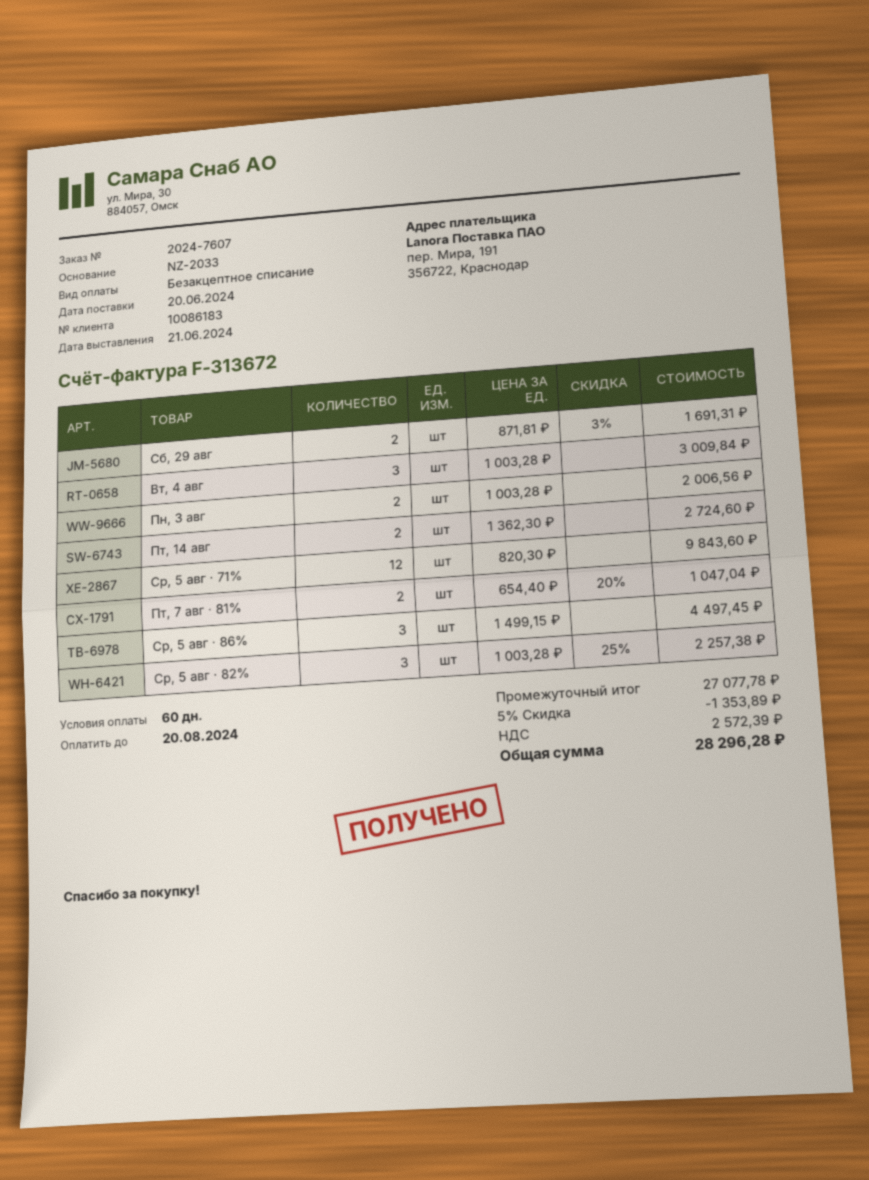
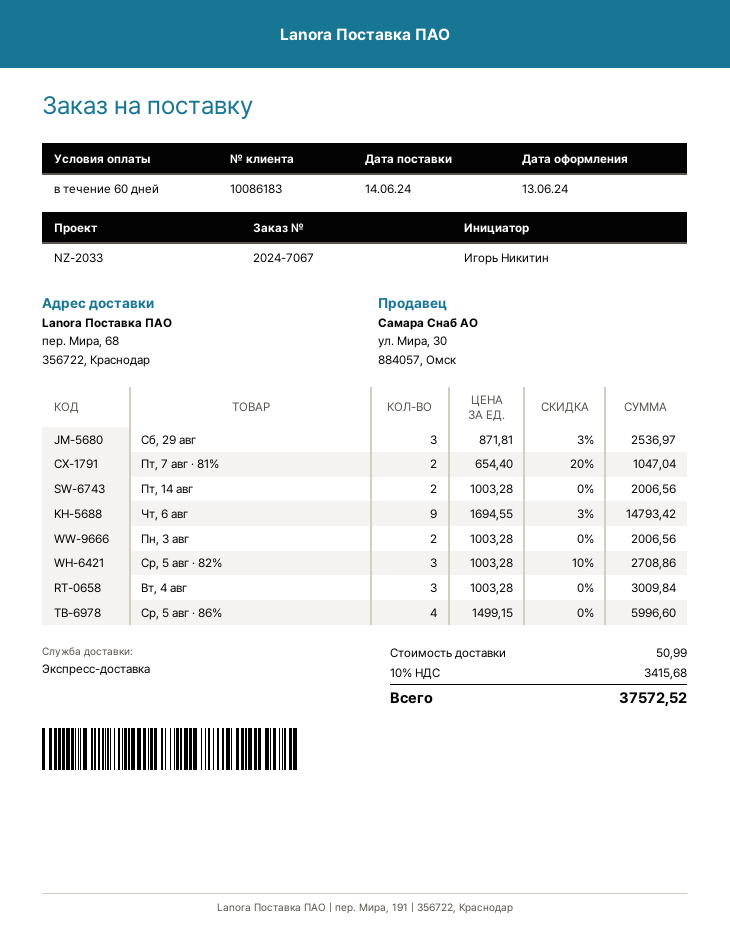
order number: 2024-7607 -> 2024-7067
delivery date: 2024-06-20 -> 2024-06-14
Сб, 29 авг: 2 x 871.81 - 3% = 1691.31 -> 3 x 871.81 - 3% = 2536.97
Пт, 14 авг: 2 x 1362.30 = 2724.60 -> 2 x 1003.28 = 2006.56
Ср, 5 авг · 71%: 12 x 820.30 = 9843.60 -> none
Ср, 5 авг · 86%: 3 x 1499.15 = 4497.45 -> 4 x 1499.15 = 5996.60
Ср, 5 авг · 82%: 3 x 1003.28 - 25% = 2257.38 -> 3 x 1003.28 - 10% = 2708.86
Чт, 6 авг: none -> 9 x 1694.55 - 3% = 14793.42
discount: 5% = 1353.89 -> none
shipping: none -> 50.99
tax: 2572.39 -> 3415.68
total: 28296.28 -> 37572.52

